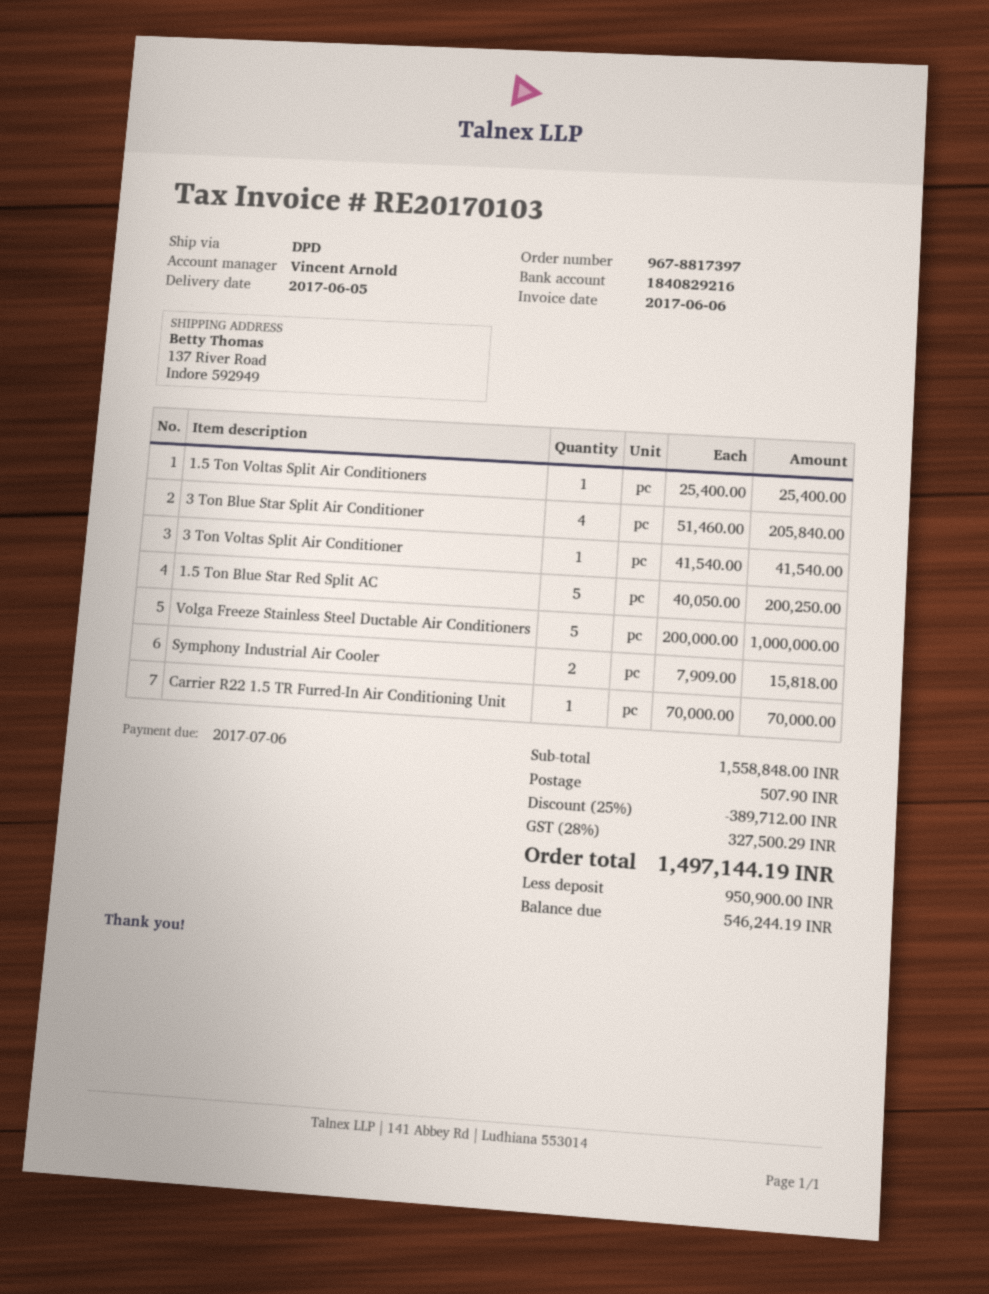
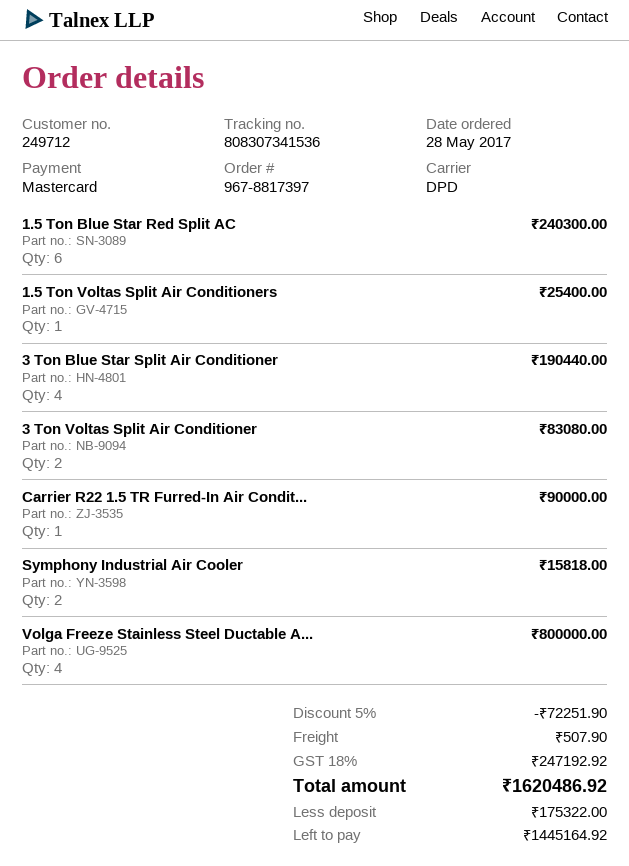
3 Ton Blue Star Split Air Conditioner: 4 for 205840.00 -> 4 for 190440.00
3 Ton Voltas Split Air Conditioner: 1 for 41540.00 -> 2 for 83080.00
1.5 Ton Blue Star Red Split AC: 5 for 200250.00 -> 6 for 240300.00
Volga Freeze Stainless Steel Ductable Air Conditioners: 5 for 1000000.00 -> 4 for 800000.00
Carrier R22 1.5 TR Furred-In Air Conditioning Unit: 1 for 70000.00 -> 1 for 90000.00
discount: 25% = 389712.00 -> 5% = 72251.90
tax: 28% = 327500.29 -> 18% = 247192.92
total: 1497144.19 -> 1620486.92
deposit: 950900.00 -> 175322.00
balance: 546244.19 -> 1445164.92

